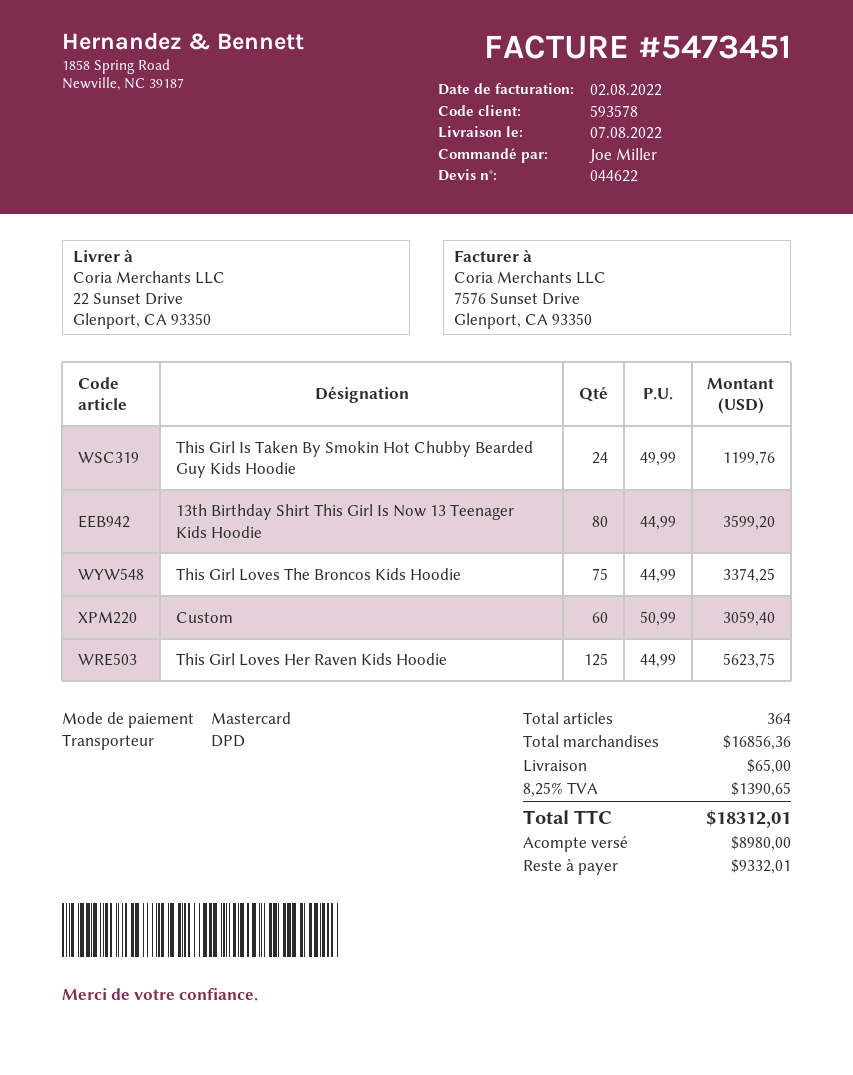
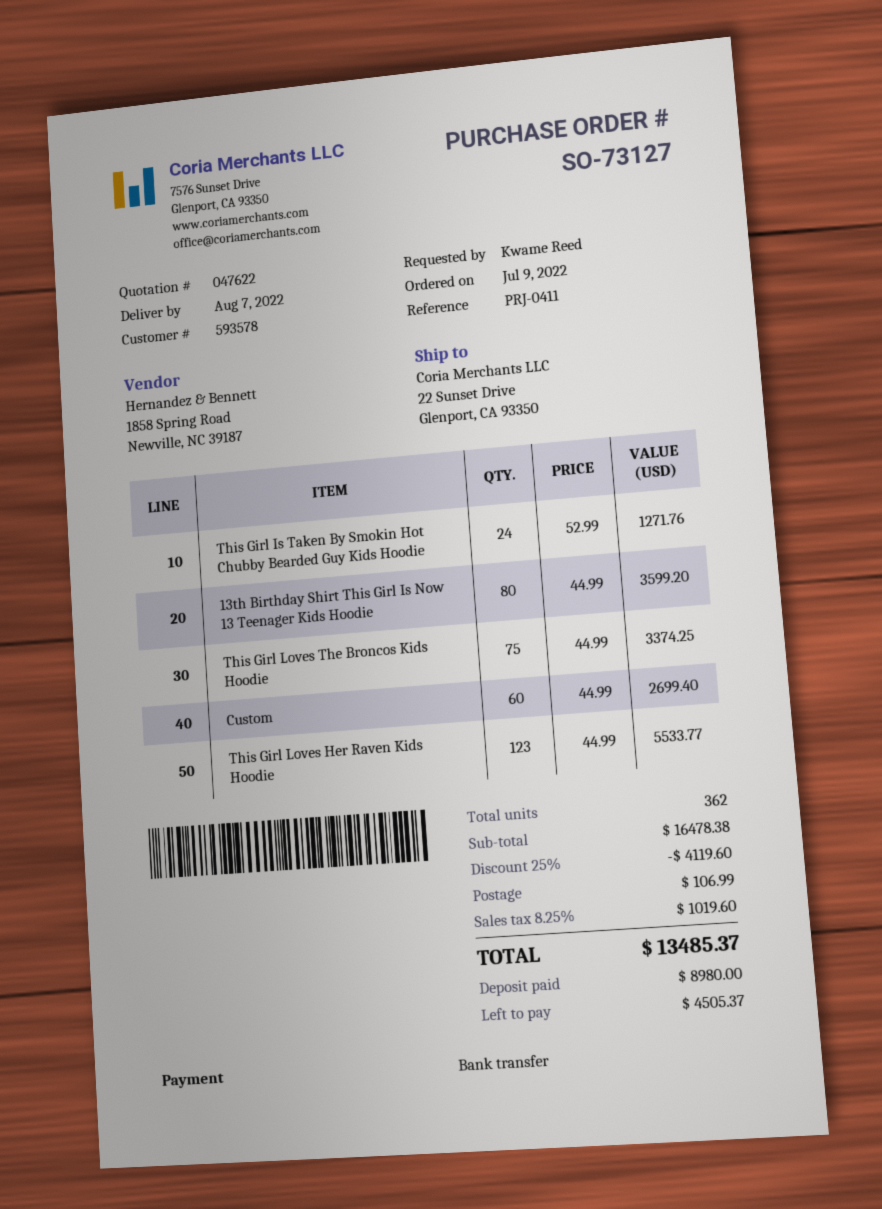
quote number: 044622 -> 047622
ordered by: Joe Miller -> Kwame Reed
payment method: Mastercard -> bank transfer
This Girl Is Taken By Smokin Hot Chubby Bearded Guy Kids Hoodie: 24 x 49.99 = 1199.76 -> 24 x 52.99 = 1271.76
Custom: 60 x 50.99 = 3059.40 -> 60 x 44.99 = 2699.40
This Girl Loves Her Raven Kids Hoodie: 125 x 44.99 = 5623.75 -> 123 x 44.99 = 5533.77
total quantity: 364 -> 362
subtotal: 16856.36 -> 16478.38
discount: none -> 25% = 4119.60
shipping: 65.00 -> 106.99
tax: 8.25% = 1390.65 -> 8.25% = 1019.60
total: 18312.01 -> 13485.37
balance: 9332.01 -> 4505.37

